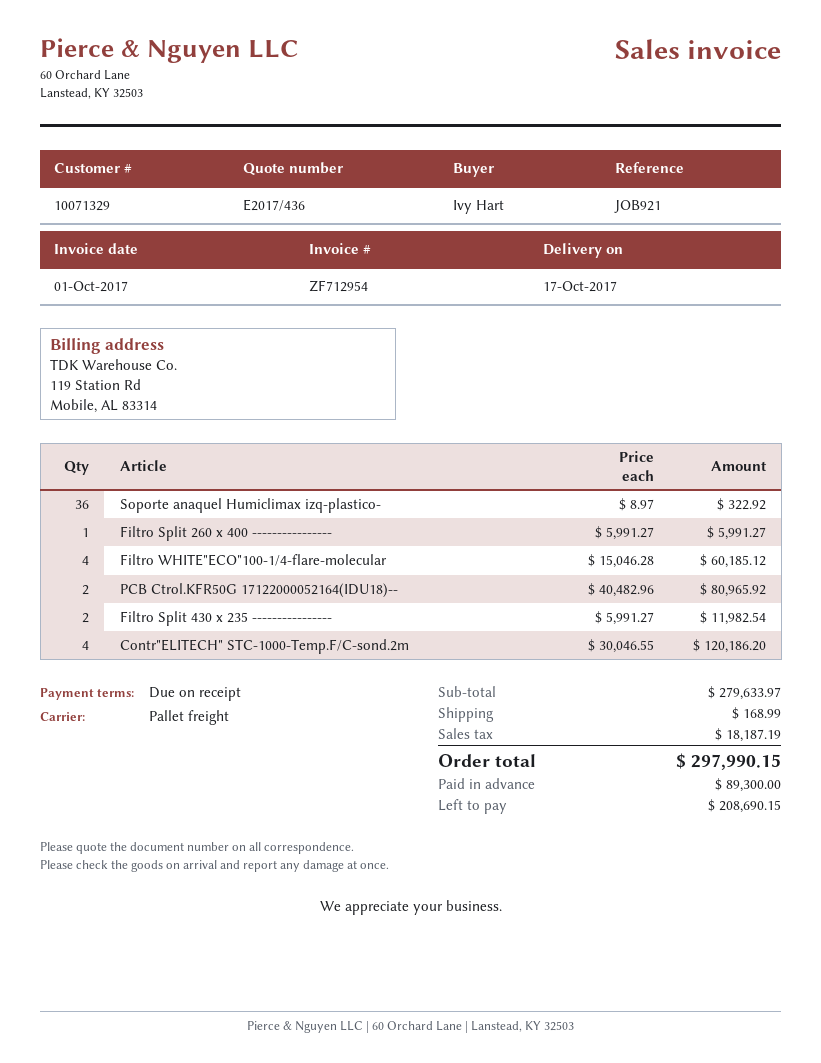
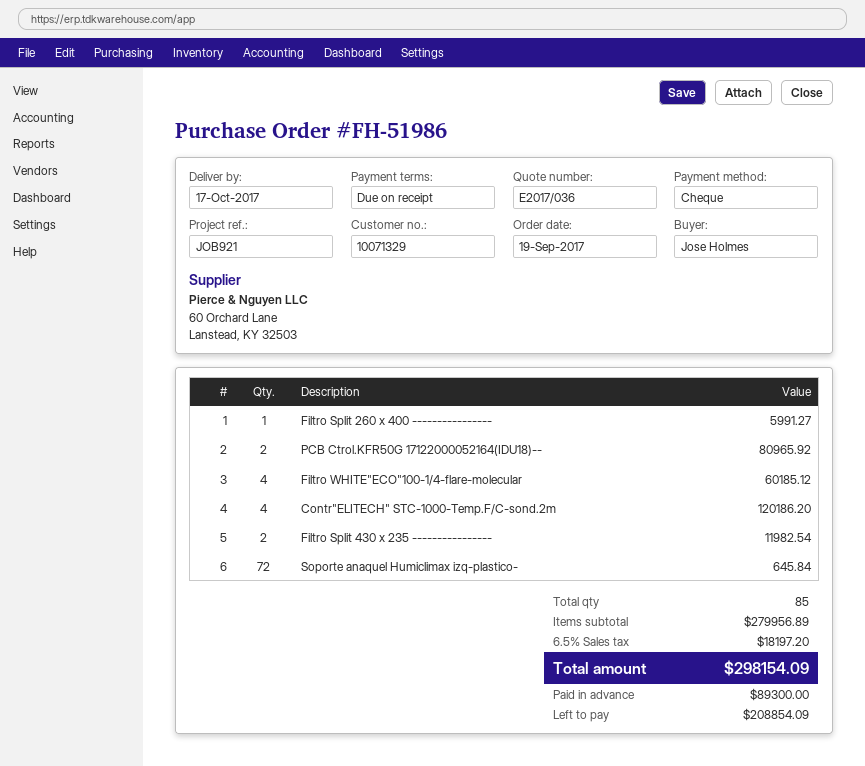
quote number: E2017/436 -> E2017/036
ordered by: Ivy Hart -> Jose Holmes
Soporte anaquel Humiclimax izq-plastico-: 36 for 322.92 -> 72 for 645.84
subtotal: 279633.97 -> 279956.89
shipping: 168.99 -> none
tax: 18187.19 -> 18197.20
total: 297990.15 -> 298154.09
balance: 208690.15 -> 208854.09

